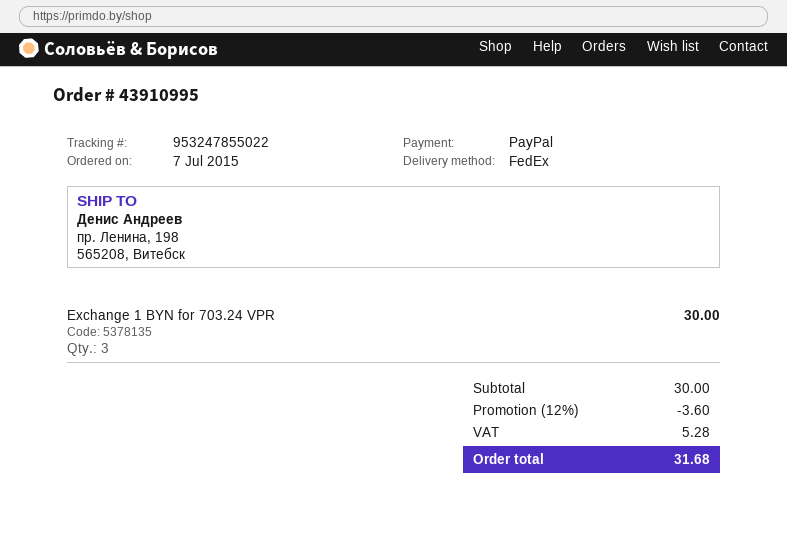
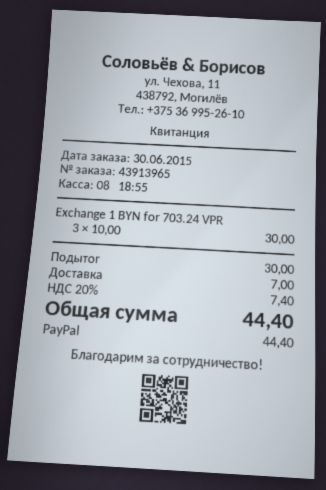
order number: 43910995 -> 43913965
order date: 2015-07-07 -> 2015-06-30
discount: 12% = 3.60 -> none
shipping: none -> 7.00
tax: 5.28 -> 7.40
total: 31.68 -> 44.40

